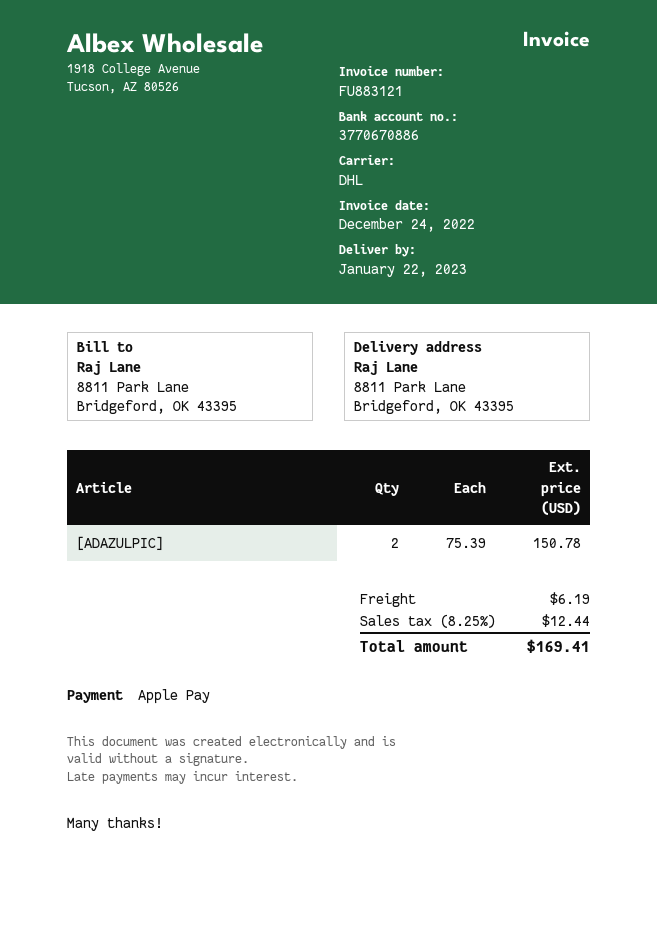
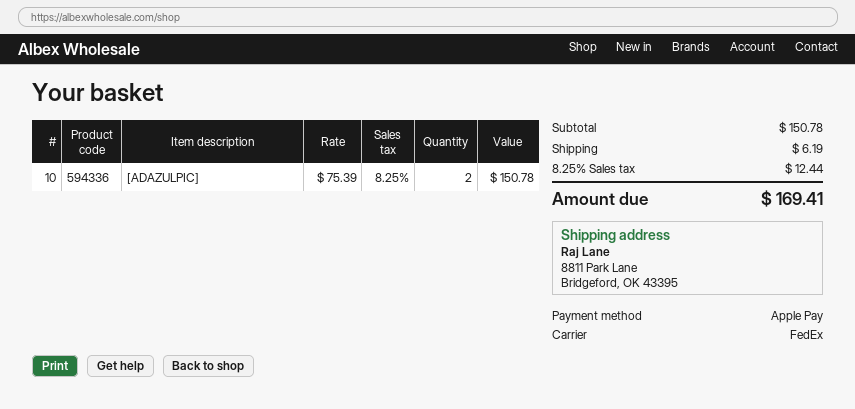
shipping method: DHL -> FedEx

